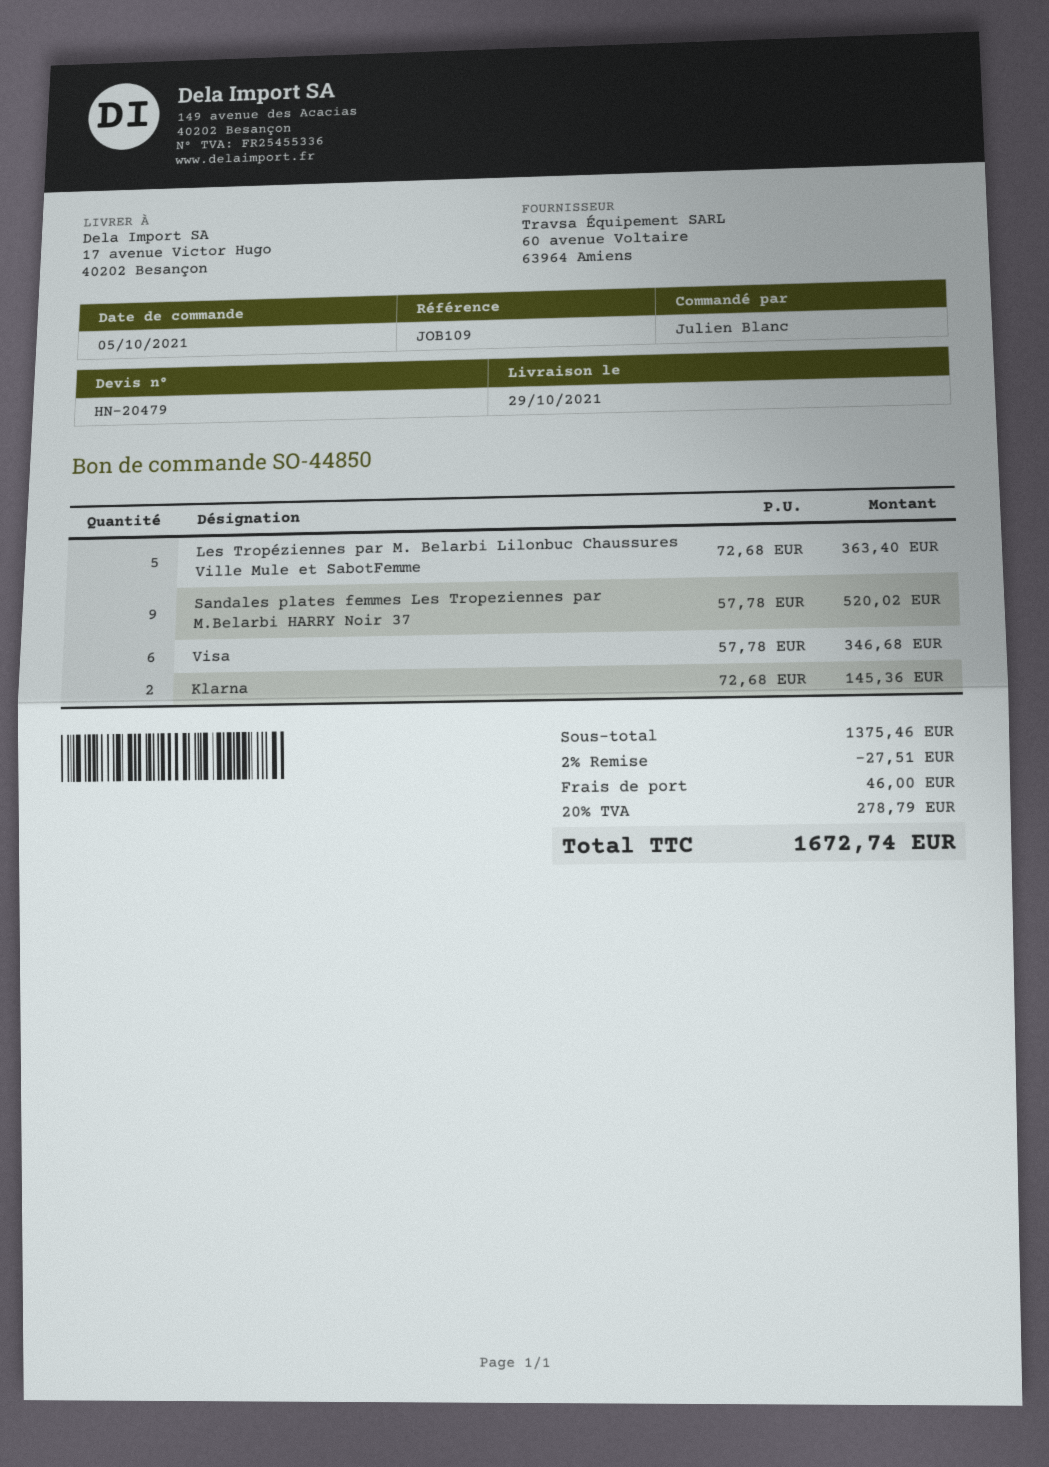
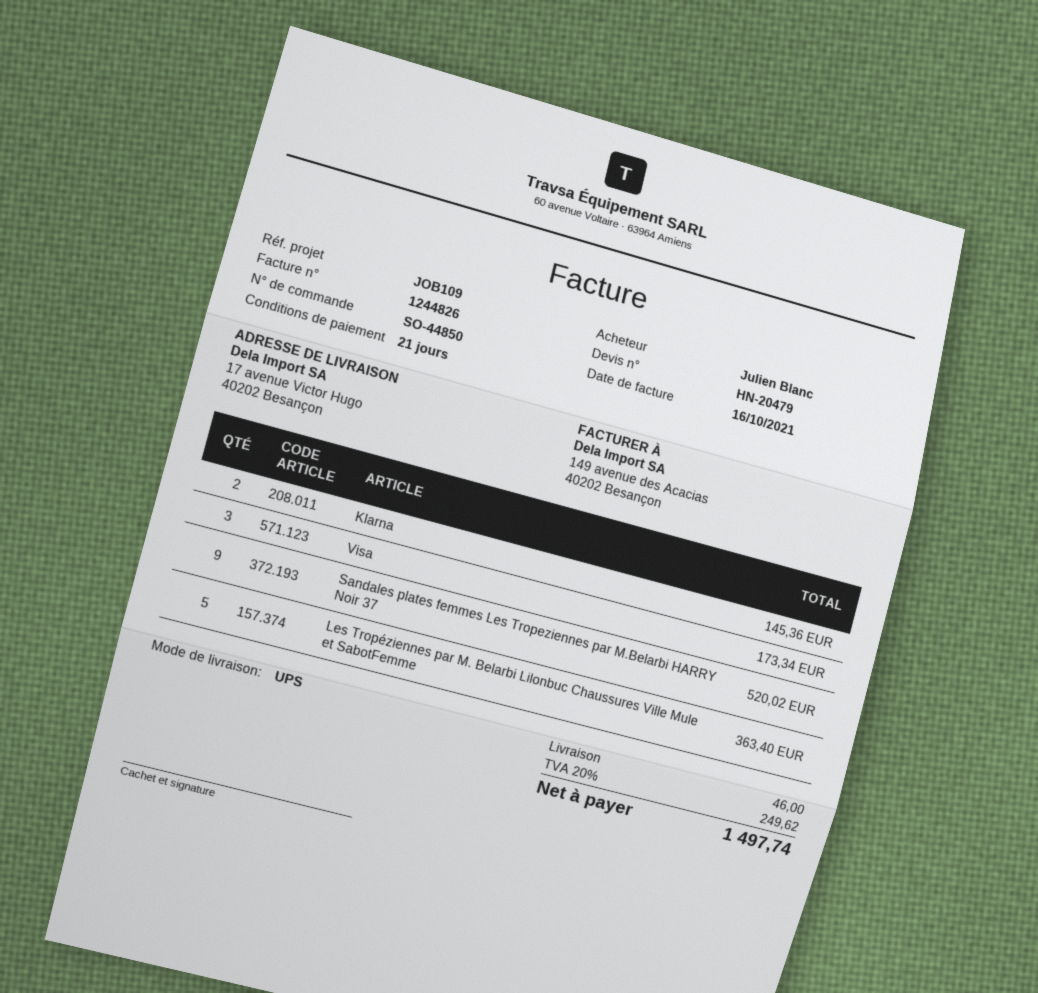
Visa: 6 for 346.68 -> 3 for 173.34
discount: 2% = 27.51 -> none
tax: 20% = 278.79 -> 20% = 249.62
total: 1672.74 -> 1497.74

